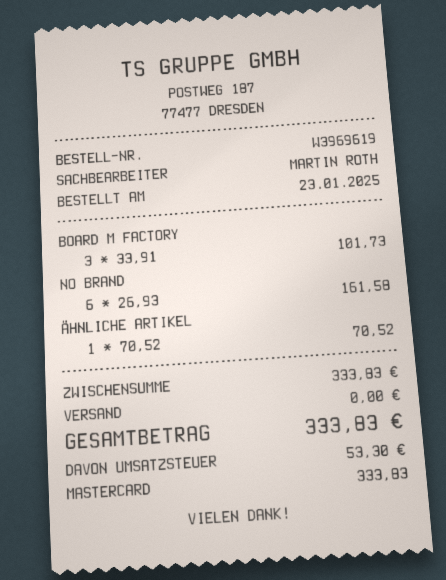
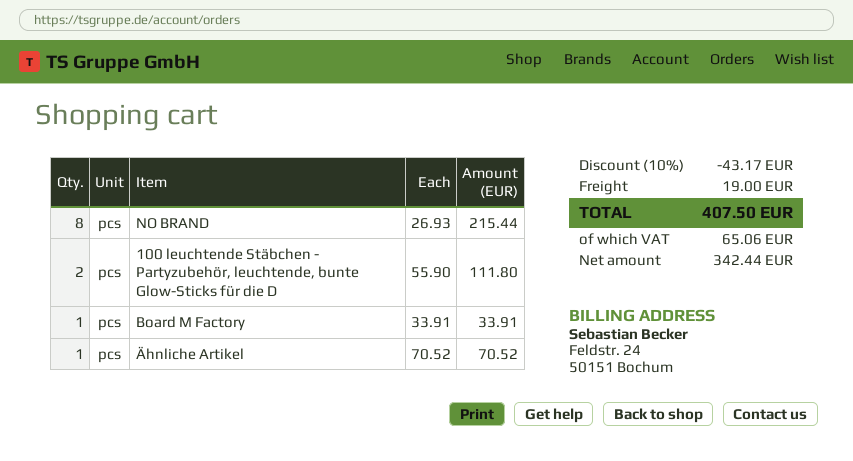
BOARD M FACTORY: 3 x 33.91 = 101.73 -> 1 x 33.91 = 33.91
NO BRAND: 6 x 26.93 = 161.58 -> 8 x 26.93 = 215.44
100 leuchtende Stäbchen - Partyzubehör, leuchtende, bunte Glow-Sticks für die D: none -> 2 x 55.90 = 111.80
discount: none -> 10% = 43.17
shipping: 0.00 -> 19.00
tax: 53.30 -> 65.06
total: 333.83 -> 407.50

